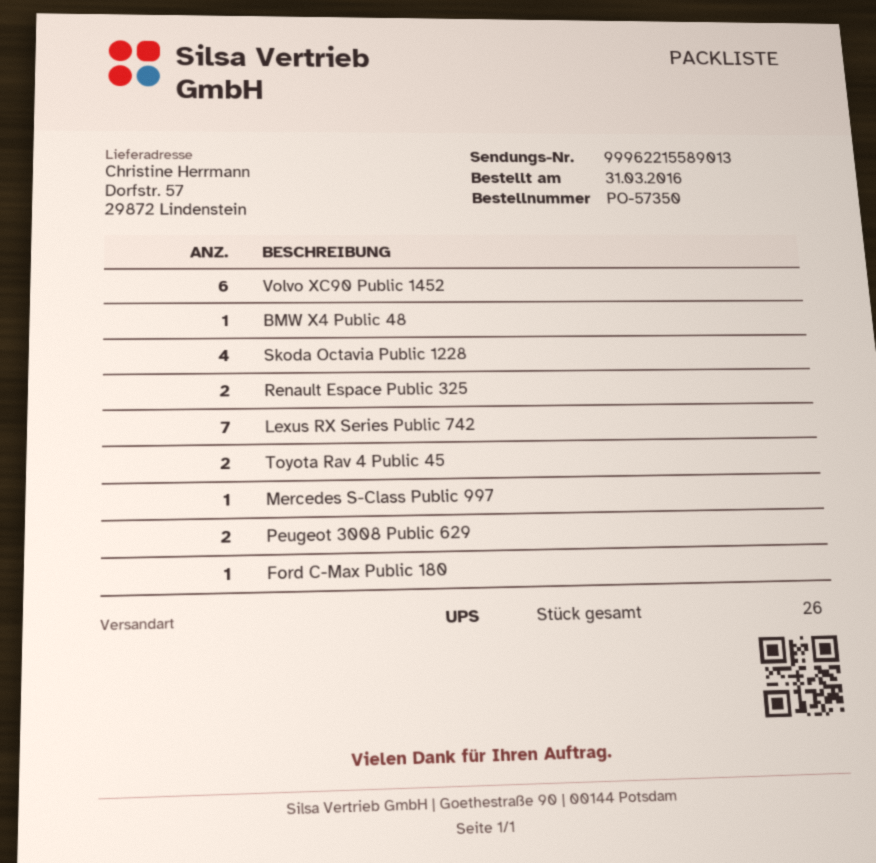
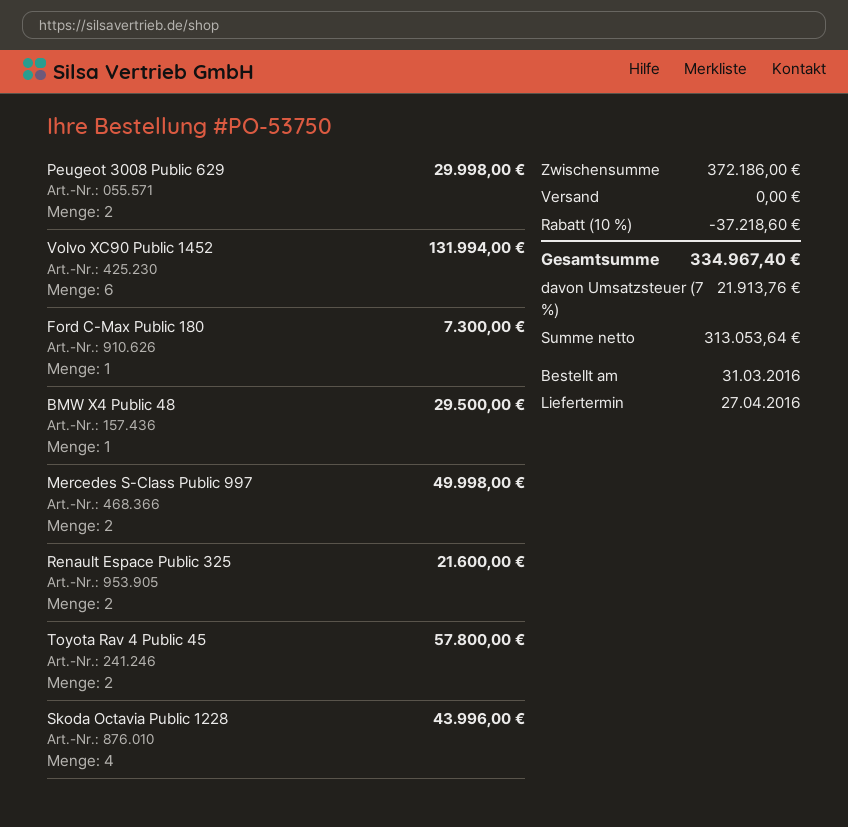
order number: PO-57350 -> PO-53750
Lexus RX Series Public 742: 7 -> none
Mercedes S-Class Public 997: 1 -> 2

